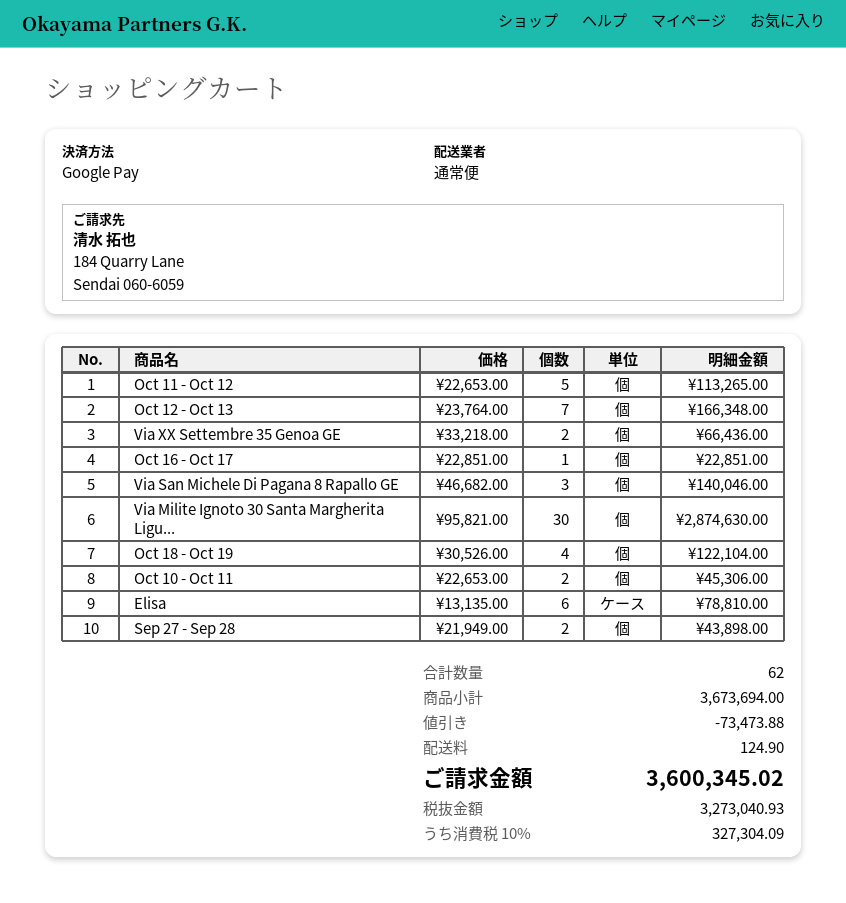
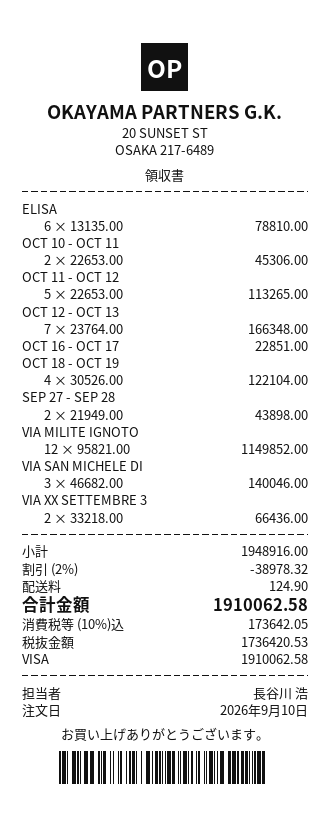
payment method: Google Pay -> Visa
Via Milite Ignoto 30 Santa Margherita Ligu...: 30 x 95821.00 = 2874630.00 -> 12 x 95821.00 = 1149852.00
subtotal: 3673694.00 -> 1948916.00
discount: 73473.88 -> 38978.32
net: 3273040.93 -> 1736420.53
tax: 10% = 327304.09 -> 10% = 173642.05
total: 3600345.02 -> 1910062.58

